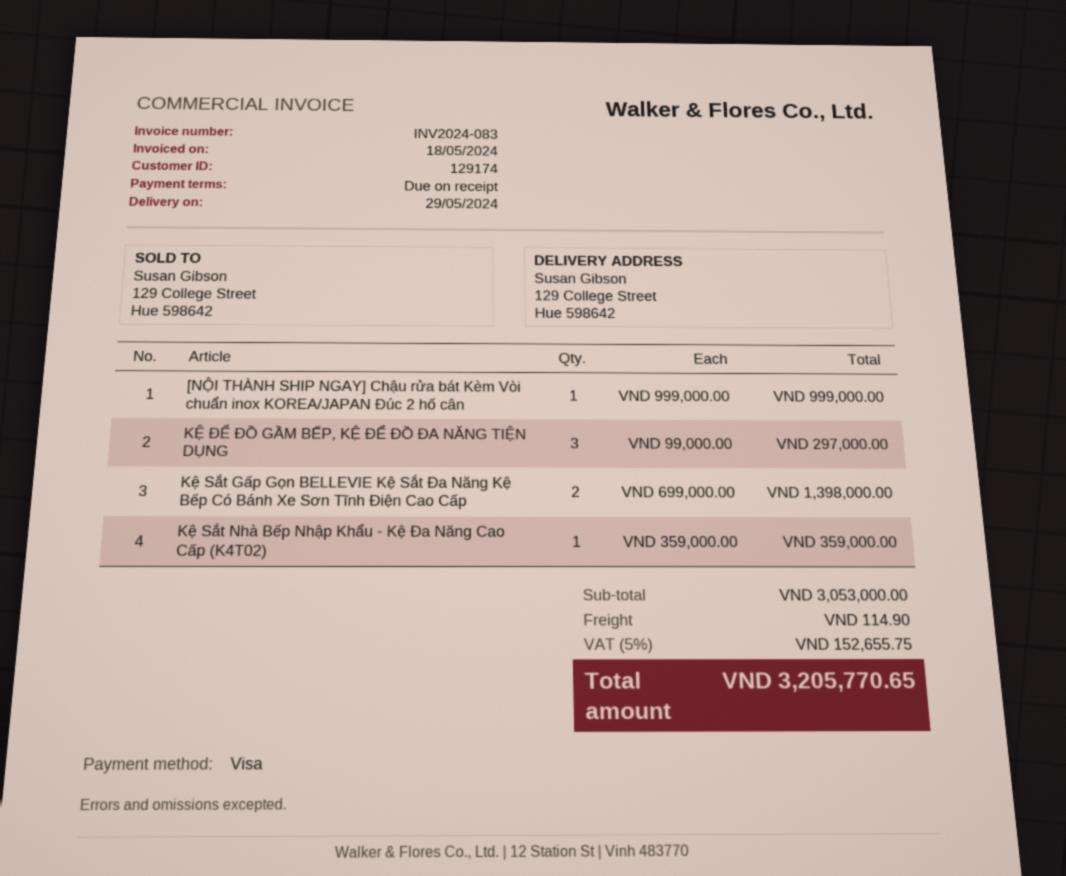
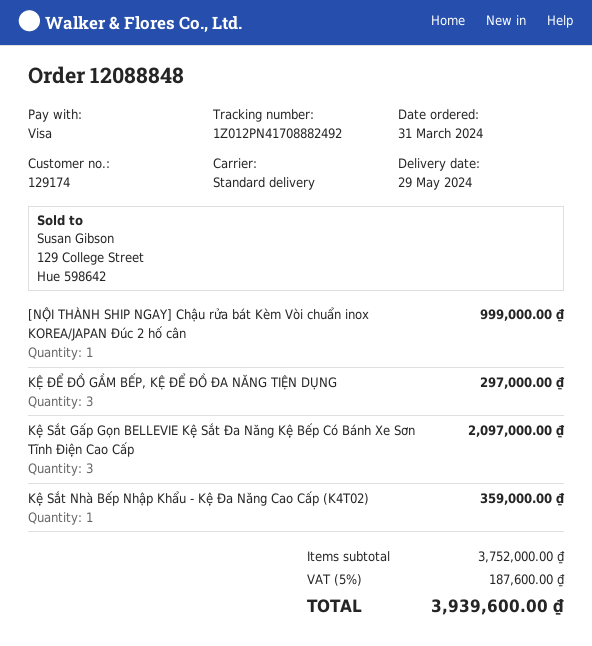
Kệ Sắt Gấp Gọn BELLEVIE Kệ Sắt Đa Năng Kệ Bếp Có Bánh Xe Sơn Tĩnh Điện Cao Cấp: 2 for 1398000.00 -> 3 for 2097000.00
subtotal: 3053000.00 -> 3752000.00
shipping: 114.90 -> none
tax: 5% = 152655.75 -> 5% = 187600.00
total: 3205770.65 -> 3939600.00

